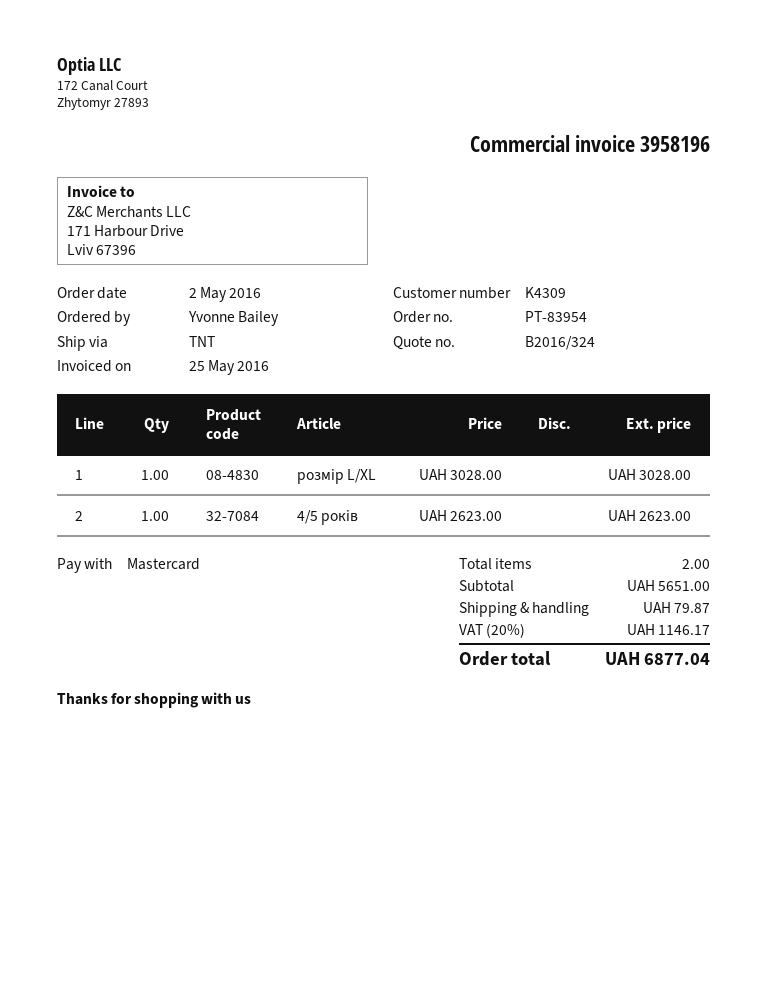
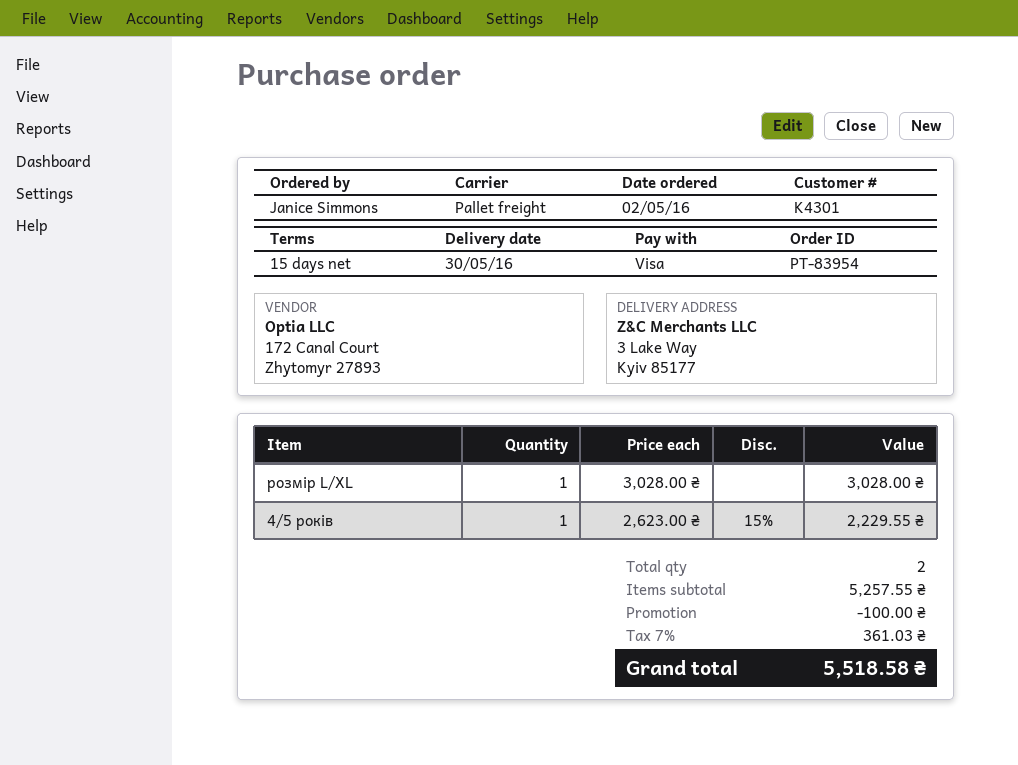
customer number: K4309 -> K4301
ordered by: Yvonne Bailey -> Janice Simmons
payment method: Mastercard -> Visa
shipping method: TNT -> pallet freight
4/5 років: 1 x 2623.00 = 2623.00 -> 1 x 2623.00 - 15% = 2229.55
subtotal: 5651.00 -> 5257.55
discount: none -> 100.00
shipping: 79.87 -> none
tax: 20% = 1146.17 -> 7% = 361.03
total: 6877.04 -> 5518.58

